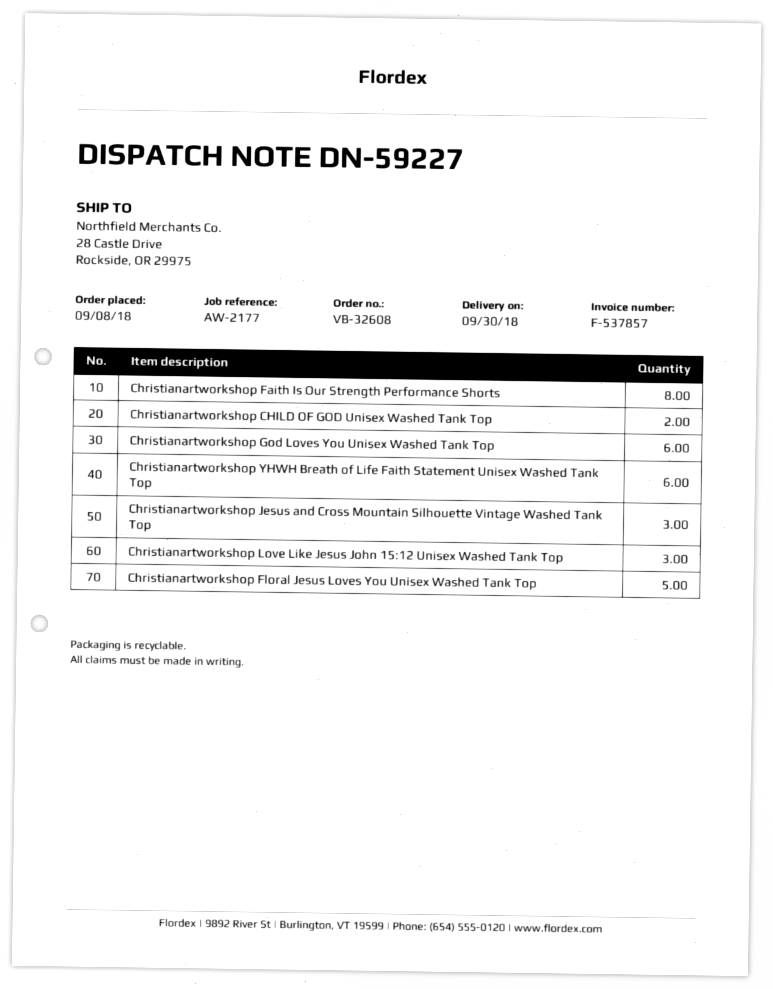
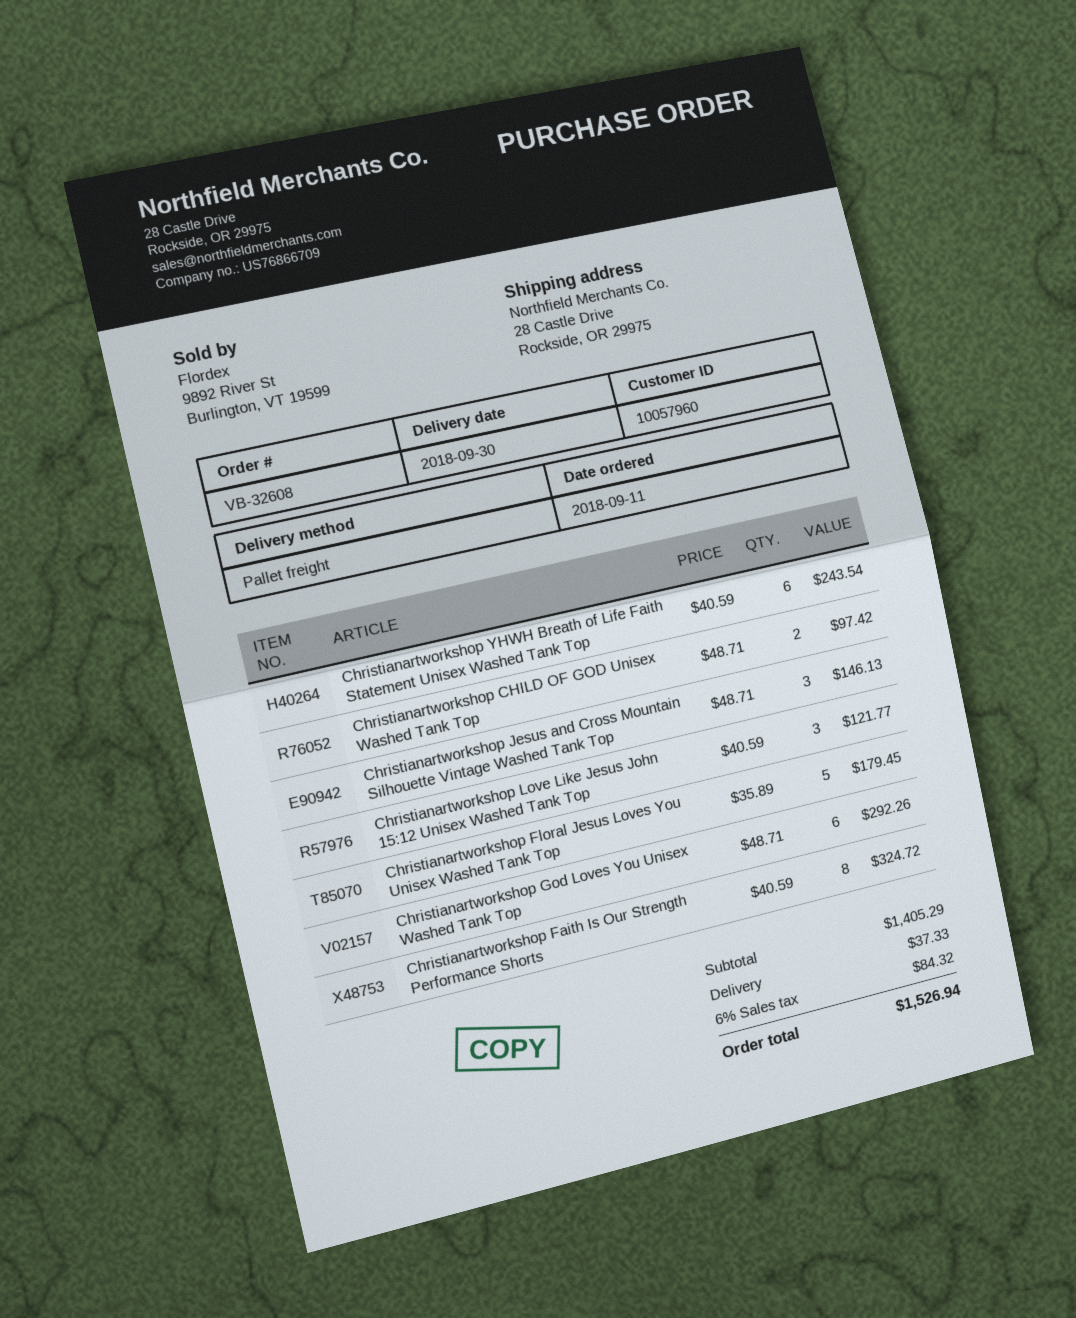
order date: 2018-09-08 -> 2018-09-11

